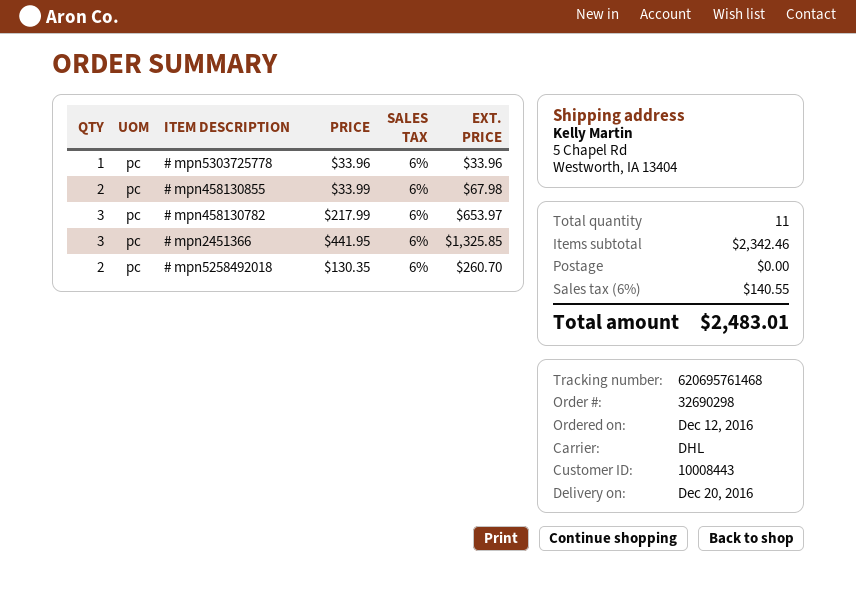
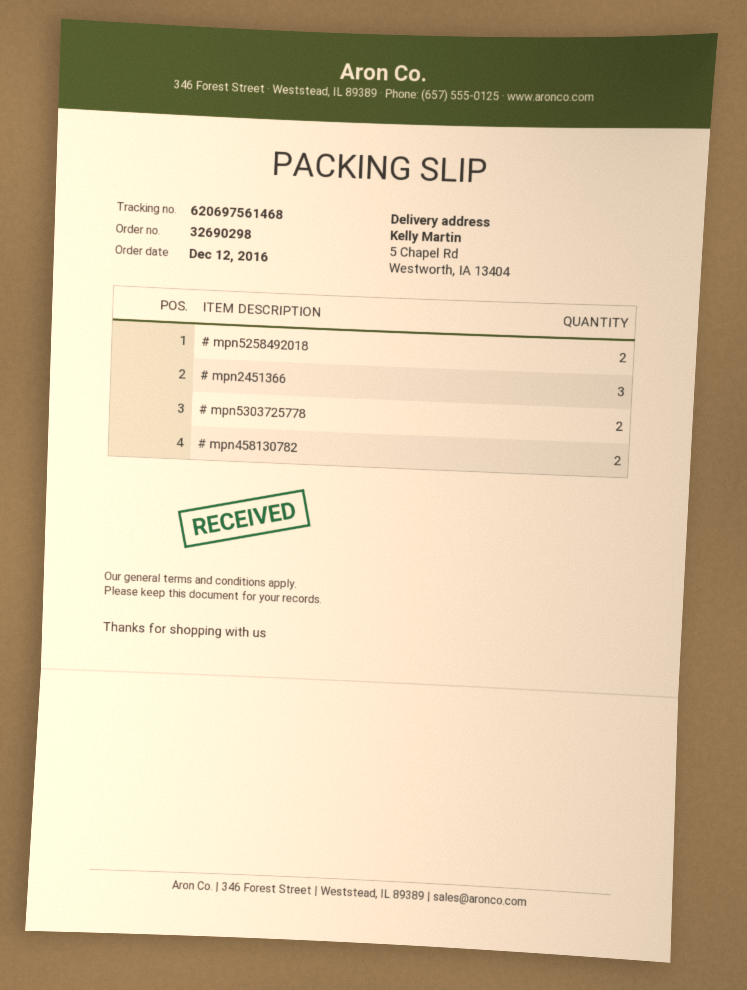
tracking number: 620695761468 -> 620697561468
# mpn5303725778: 1 -> 2
# mpn458130855: 2 -> none
# mpn458130782: 3 -> 2

